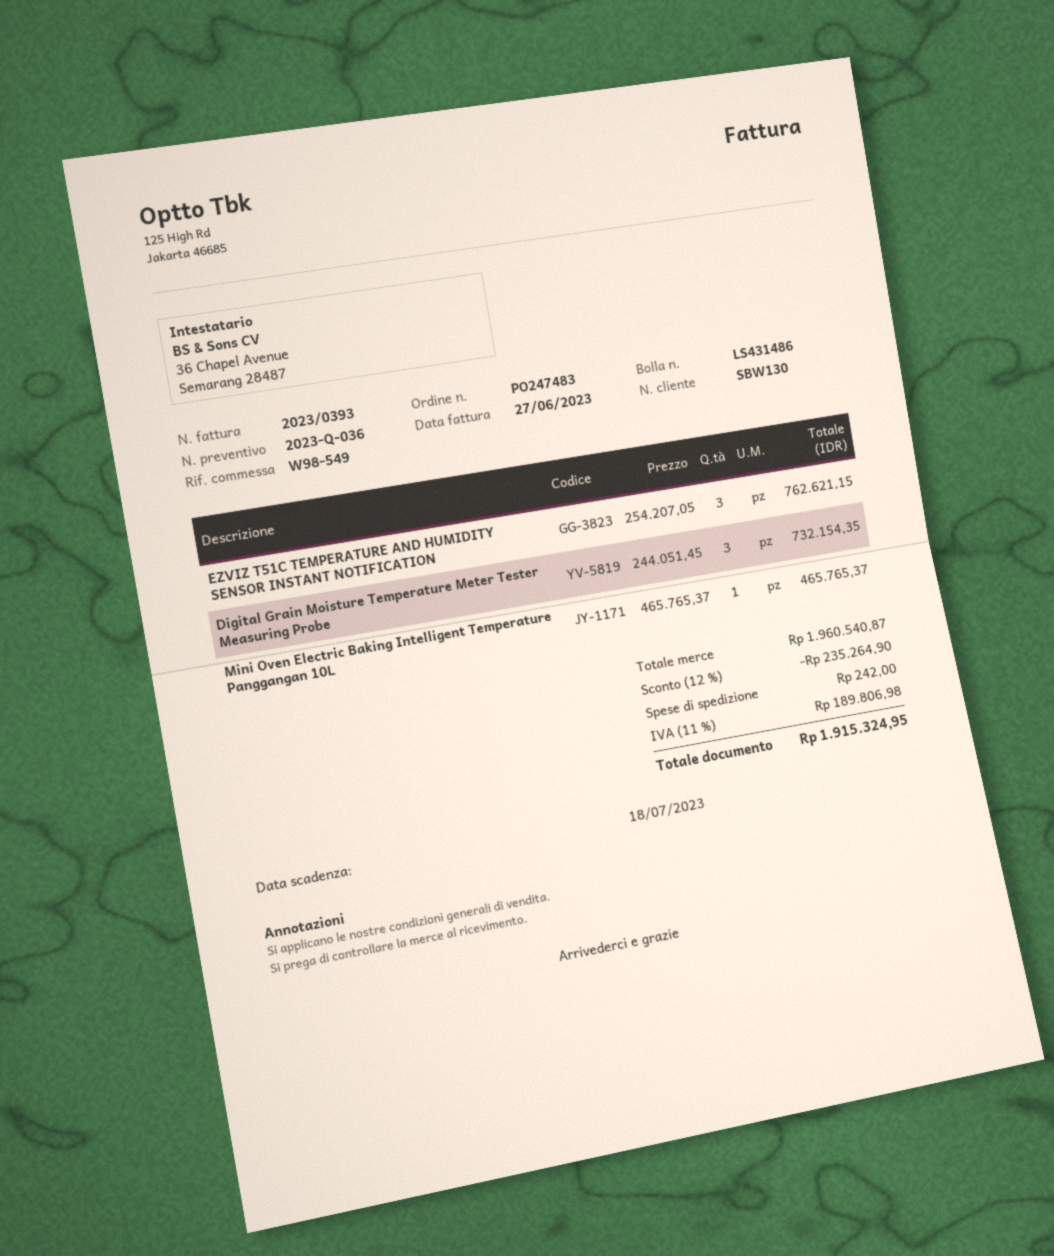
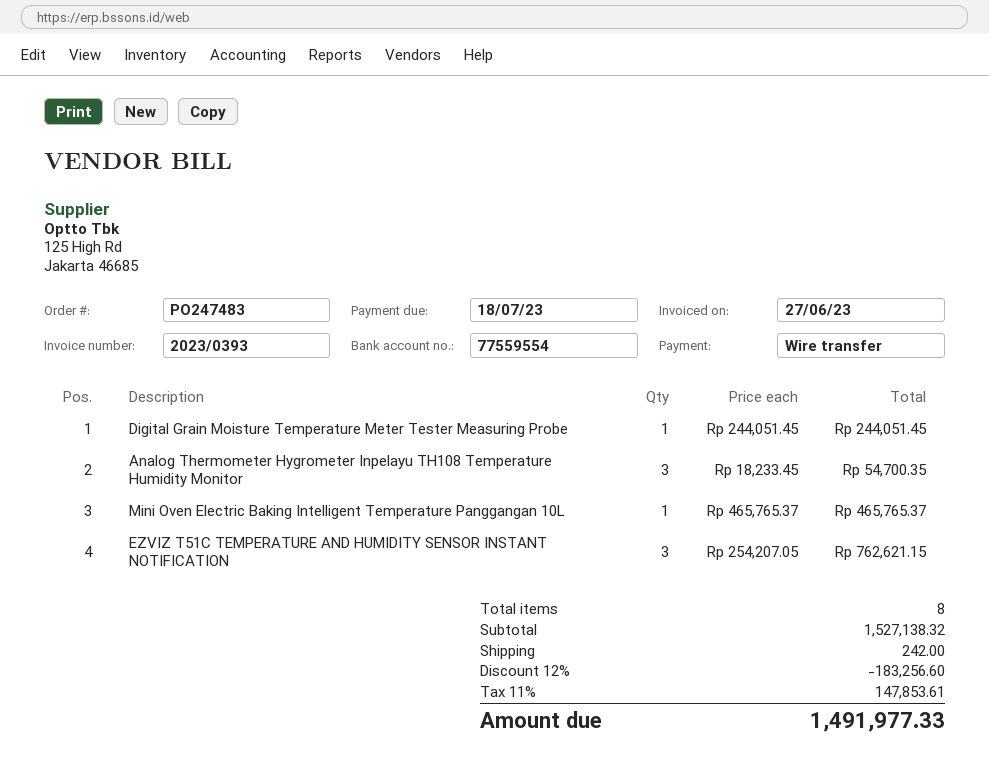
Digital Grain Moisture Temperature Meter Tester Measuring Probe: 3 x 244051.45 = 732154.35 -> 1 x 244051.45 = 244051.45
Analog Thermometer Hygrometer Inpelayu TH108 Temperature Humidity Monitor: none -> 3 x 18233.45 = 54700.35
subtotal: 1960540.87 -> 1527138.32
discount: 12% = 235264.90 -> 12% = 183256.60
tax: 11% = 189806.98 -> 11% = 147853.61
total: 1915324.95 -> 1491977.33

